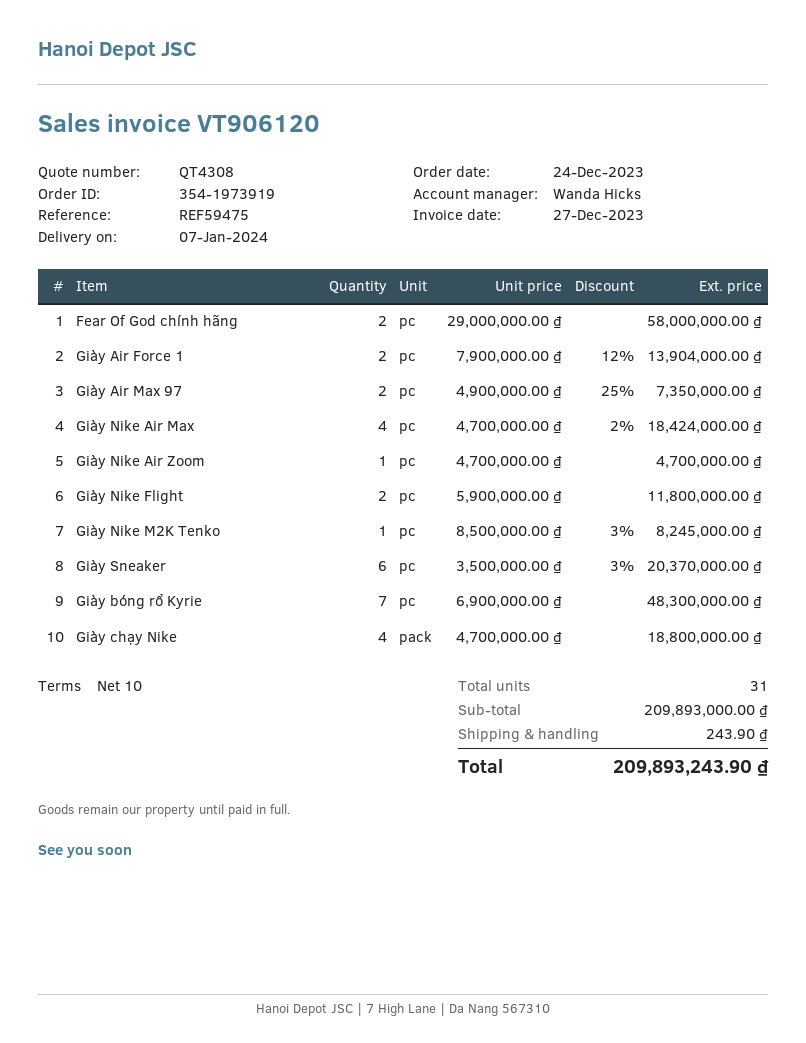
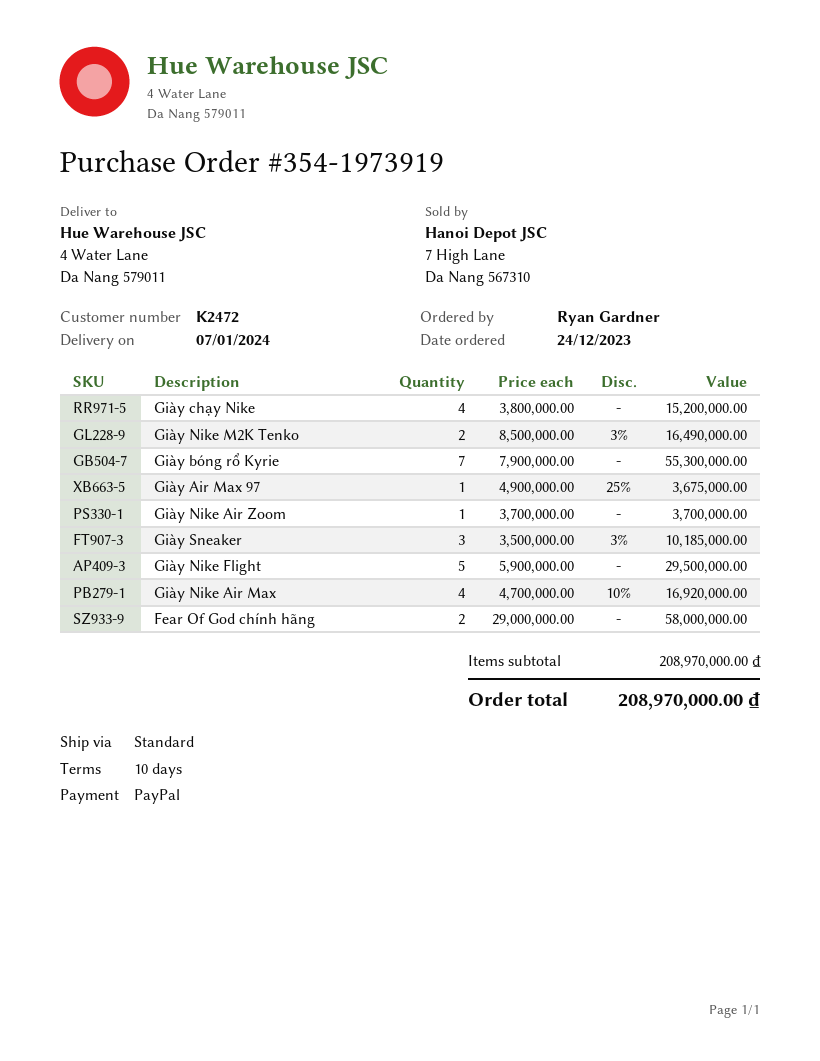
Giày Air Force 1: 2 x 7900000.00 - 12% = 13904000.00 -> none
Giày Air Max 97: 2 x 4900000.00 - 25% = 7350000.00 -> 1 x 4900000.00 - 25% = 3675000.00
Giày Nike Air Max: 4 x 4700000.00 - 2% = 18424000.00 -> 4 x 4700000.00 - 10% = 16920000.00
Giày Nike Air Zoom: 1 x 4700000.00 = 4700000.00 -> 1 x 3700000.00 = 3700000.00
Giày Nike Flight: 2 x 5900000.00 = 11800000.00 -> 5 x 5900000.00 = 29500000.00
Giày Nike M2K Tenko: 1 x 8500000.00 - 3% = 8245000.00 -> 2 x 8500000.00 - 3% = 16490000.00
Giày Sneaker: 6 x 3500000.00 - 3% = 20370000.00 -> 3 x 3500000.00 - 3% = 10185000.00
Giày bóng rổ Kyrie: 7 x 6900000.00 = 48300000.00 -> 7 x 7900000.00 = 55300000.00
Giày chạy Nike: 4 x 4700000.00 = 18800000.00 -> 4 x 3800000.00 = 15200000.00
subtotal: 209893000.00 -> 208970000.00
shipping: 243.90 -> none
total: 209893243.90 -> 208970000.00

